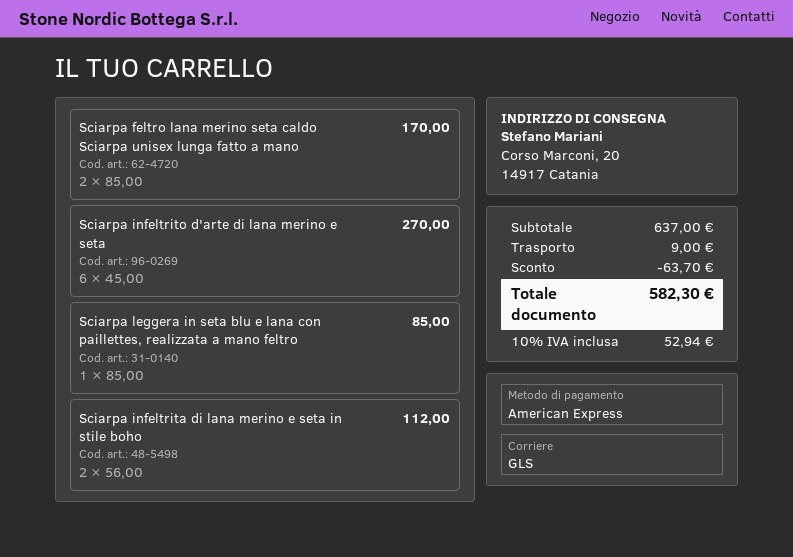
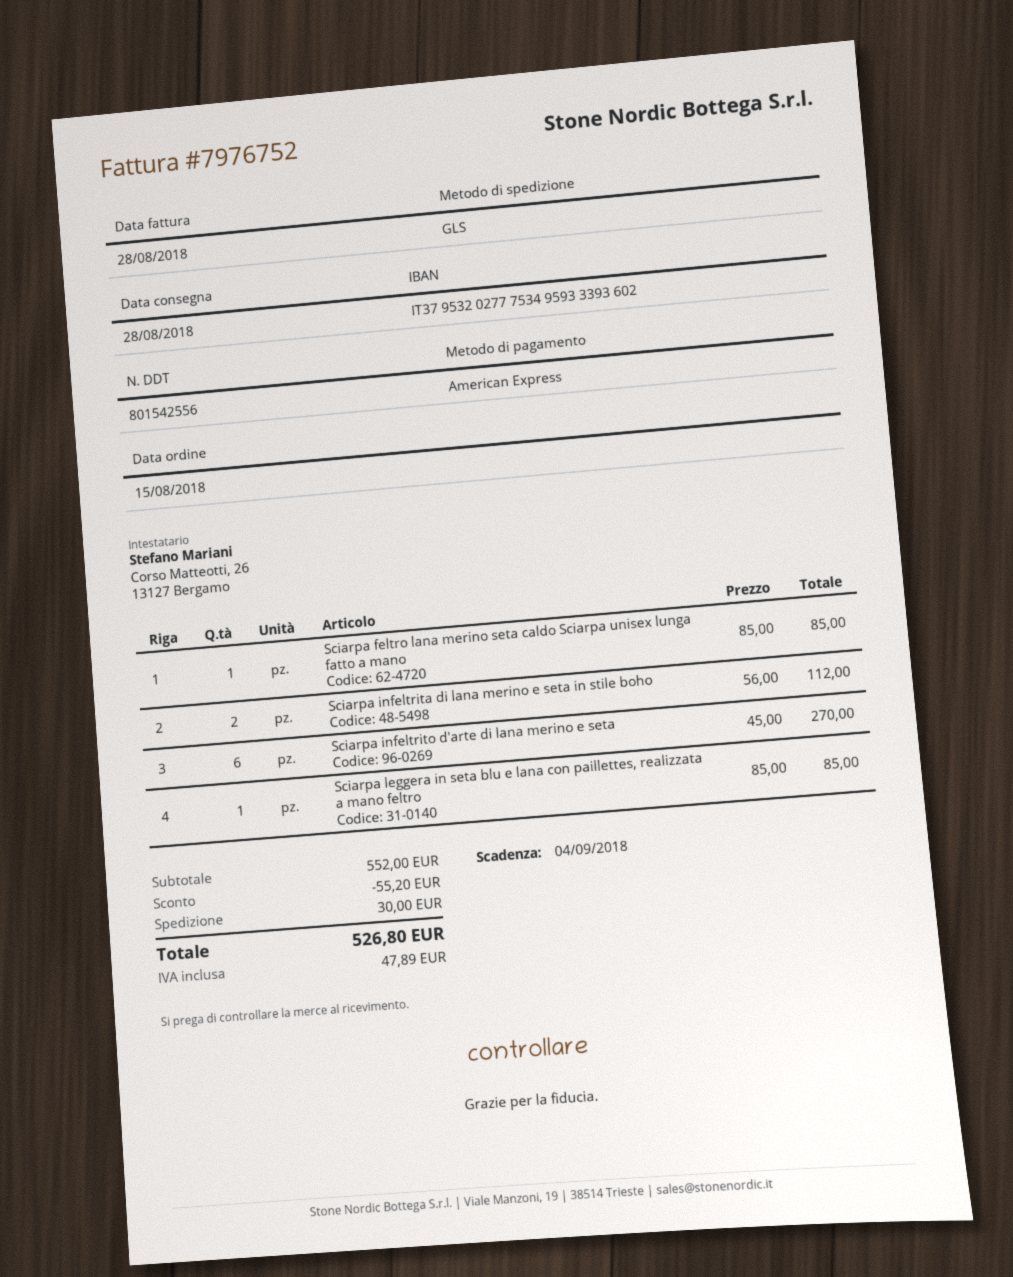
Sciarpa feltro lana merino seta сaldo Sciarpa unisex lunga fatto a mano: 2 x 85.00 = 170.00 -> 1 x 85.00 = 85.00
subtotal: 637.00 -> 552.00
discount: 63.70 -> 55.20
shipping: 9.00 -> 30.00
tax: 52.94 -> 47.89
total: 582.30 -> 526.80

